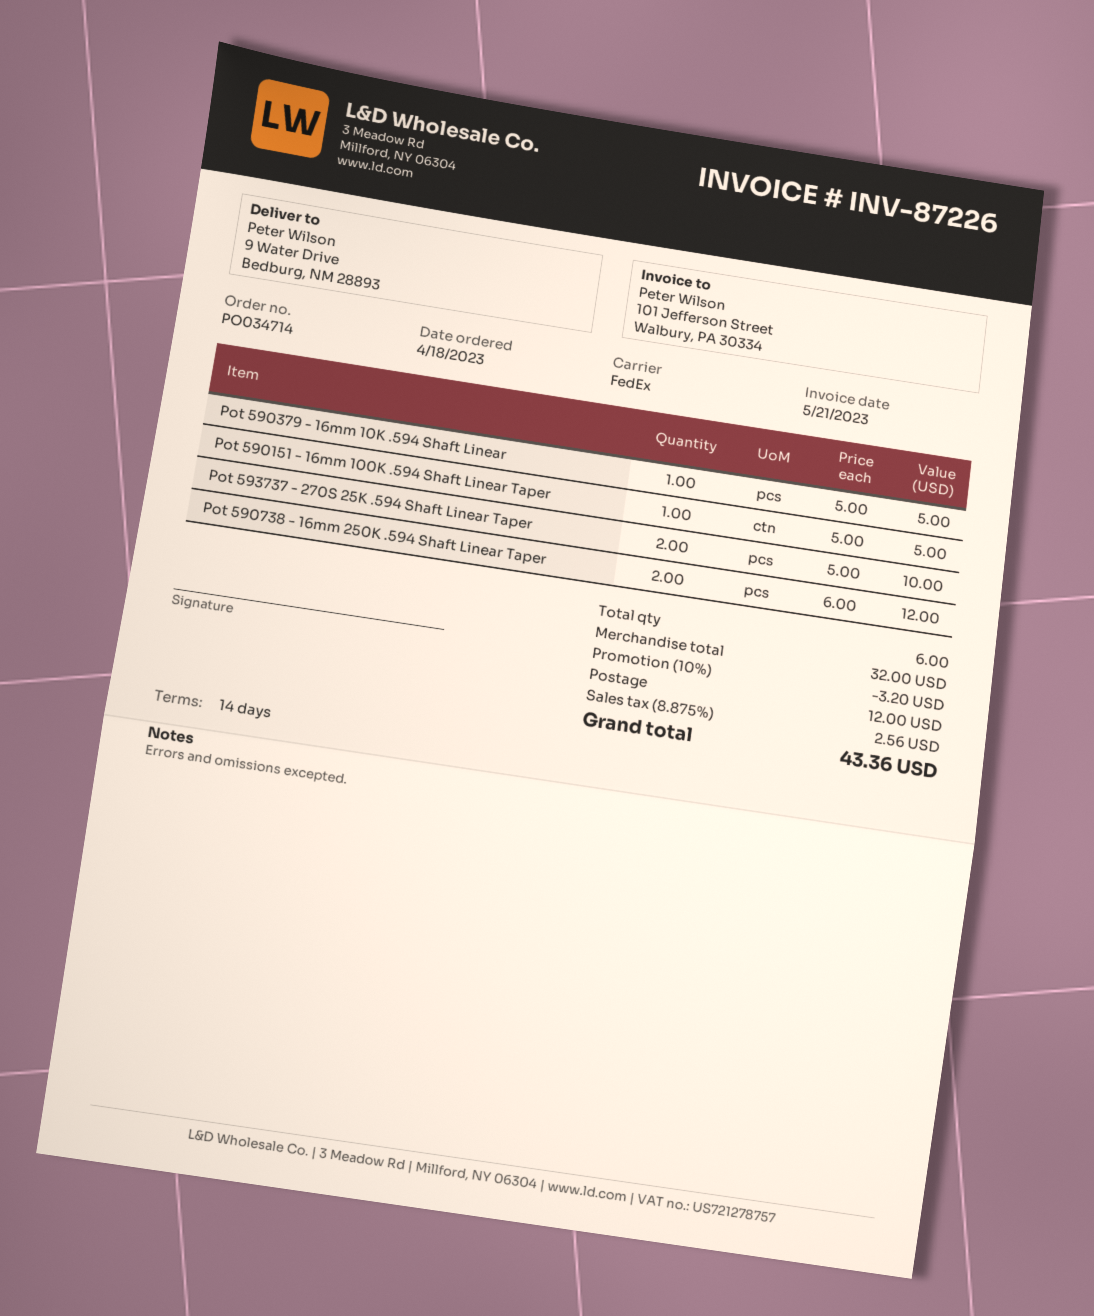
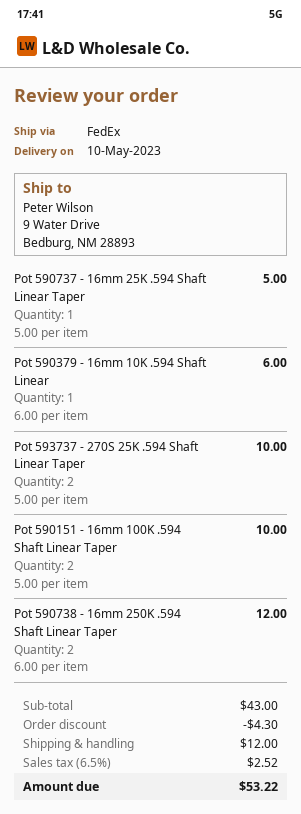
Pot 590379 - 16mm 10K .594 Shaft Linear: 1 x 5.00 = 5.00 -> 1 x 6.00 = 6.00
Pot 590151 - 16mm 100K .594 Shaft Linear Taper: 1 x 5.00 = 5.00 -> 2 x 5.00 = 10.00
Pot 590737 - 16mm 25K .594 Shaft Linear Taper: none -> 1 x 5.00 = 5.00
subtotal: 32.00 -> 43.00
discount: 3.20 -> 4.30
tax: 8.875% = 2.56 -> 6.5% = 2.52
total: 43.36 -> 53.22

